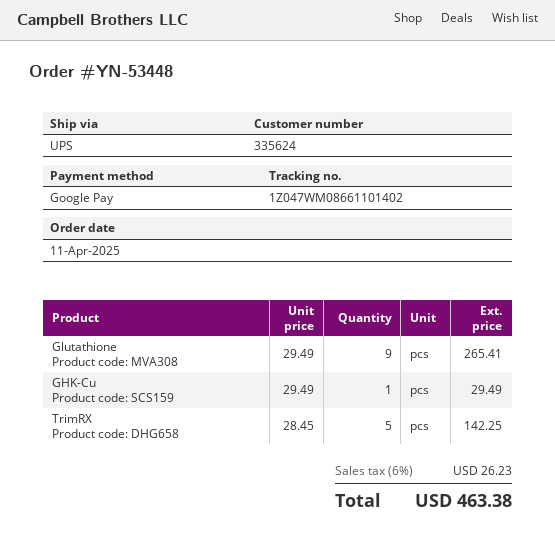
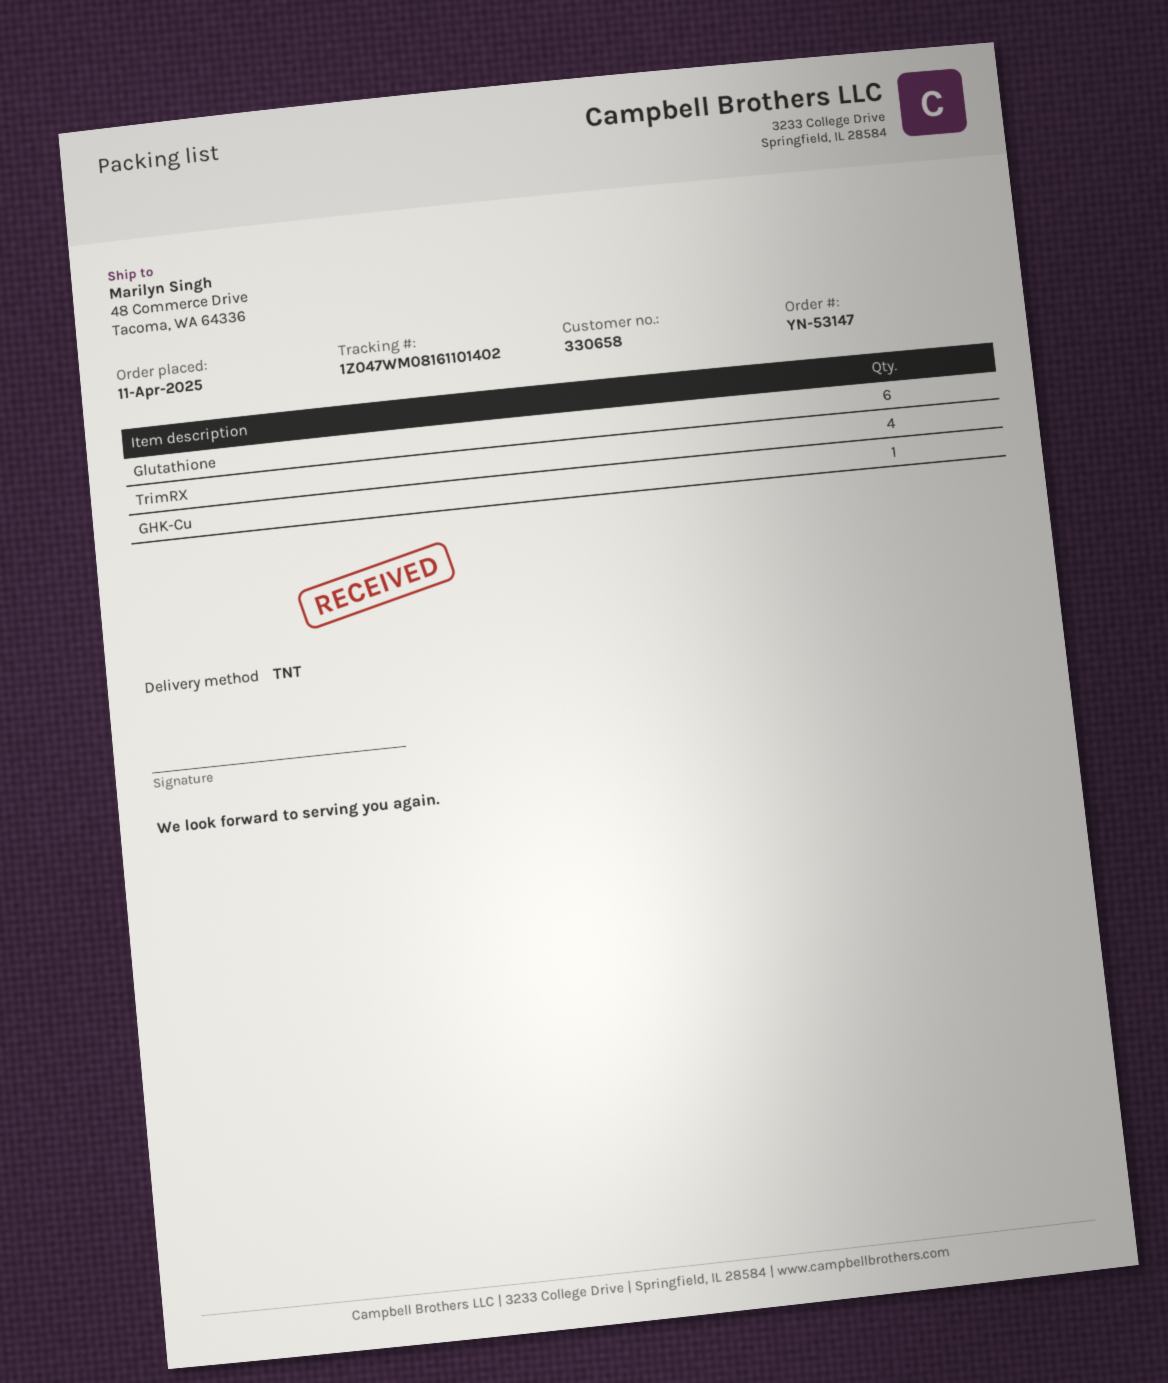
order number: YN-53448 -> YN-53147
customer number: 335624 -> 330658
shipping method: UPS -> TNT
tracking number: 1Z047WM08661101402 -> 1Z047WM08161101402
Glutathione: 9 -> 6
TrimRX: 5 -> 4

